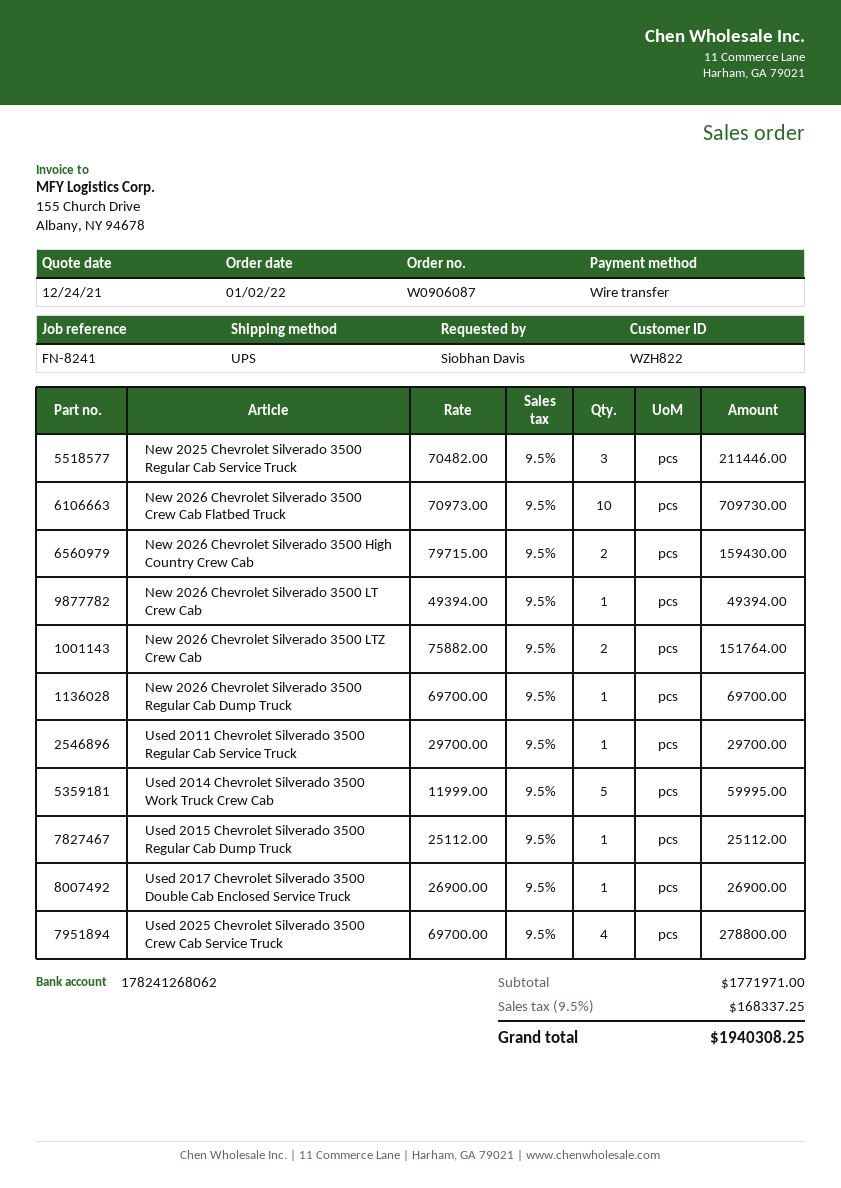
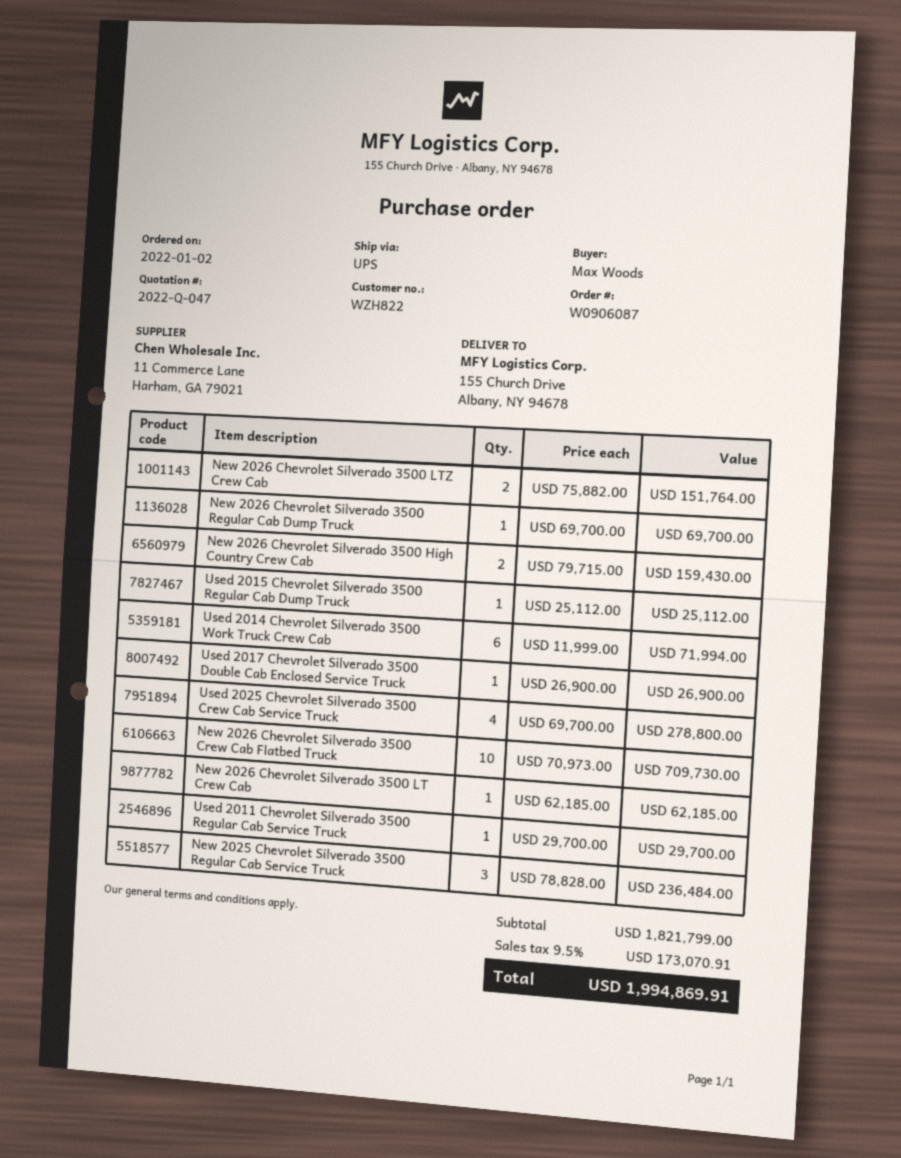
ordered by: Siobhan Davis -> Max Woods
New 2025 Chevrolet Silverado 3500 Regular Cab Service Truck: 3 x 70482.00 = 211446.00 -> 3 x 78828.00 = 236484.00
New 2026 Chevrolet Silverado 3500 LT Crew Cab: 1 x 49394.00 = 49394.00 -> 1 x 62185.00 = 62185.00
Used 2014 Chevrolet Silverado 3500 Work Truck Crew Cab: 5 x 11999.00 = 59995.00 -> 6 x 11999.00 = 71994.00
subtotal: 1771971.00 -> 1821799.00
tax: 9.5% = 168337.25 -> 9.5% = 173070.91
total: 1940308.25 -> 1994869.91

